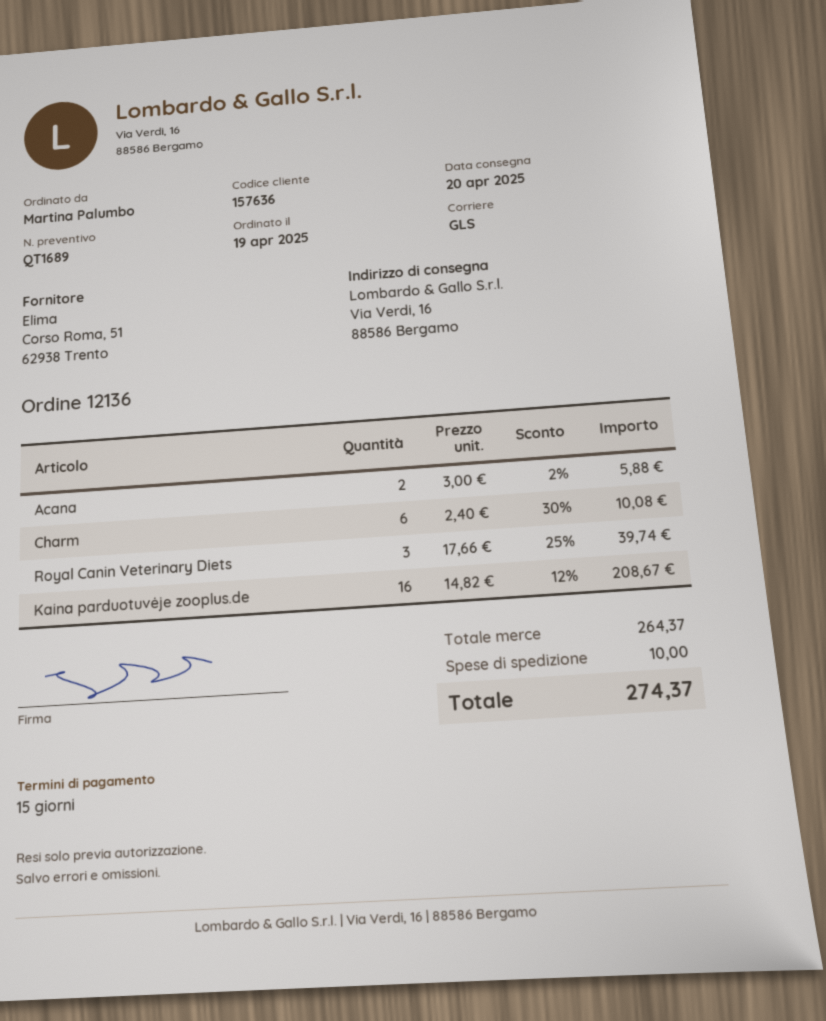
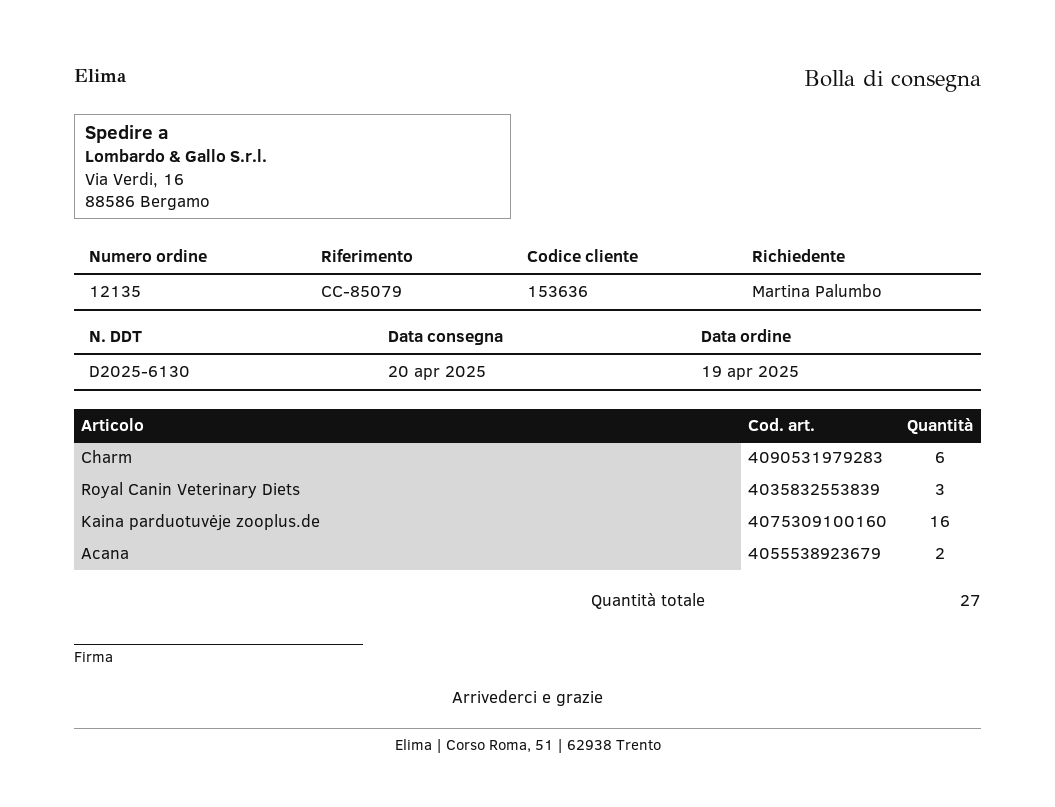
order number: 12136 -> 12135
customer number: 157636 -> 153636

